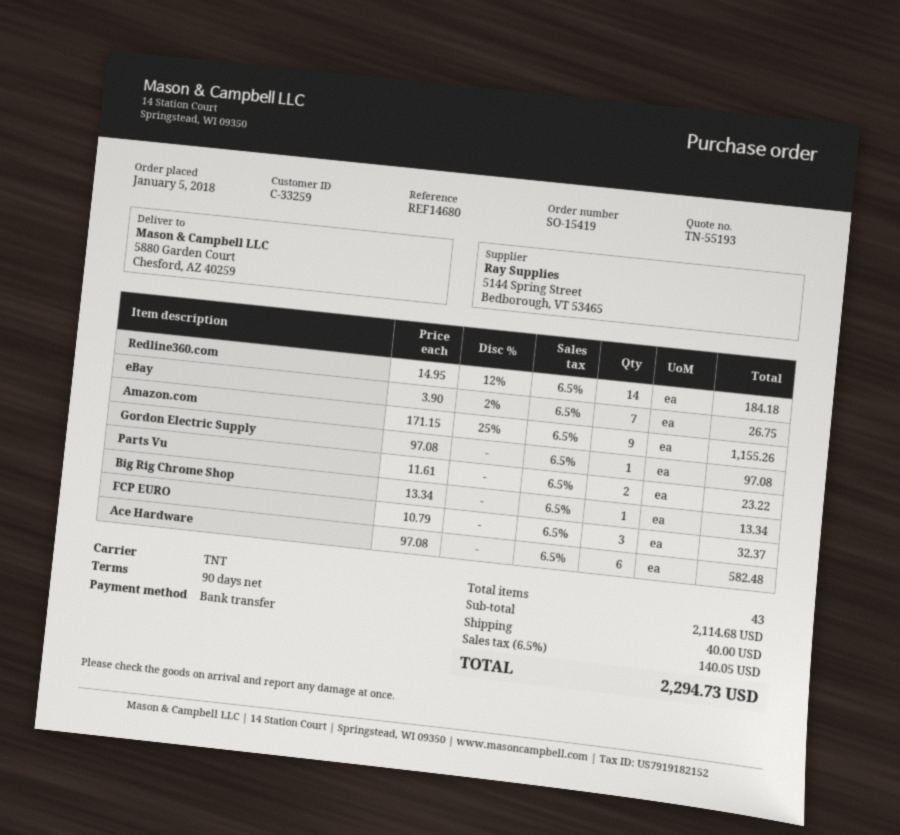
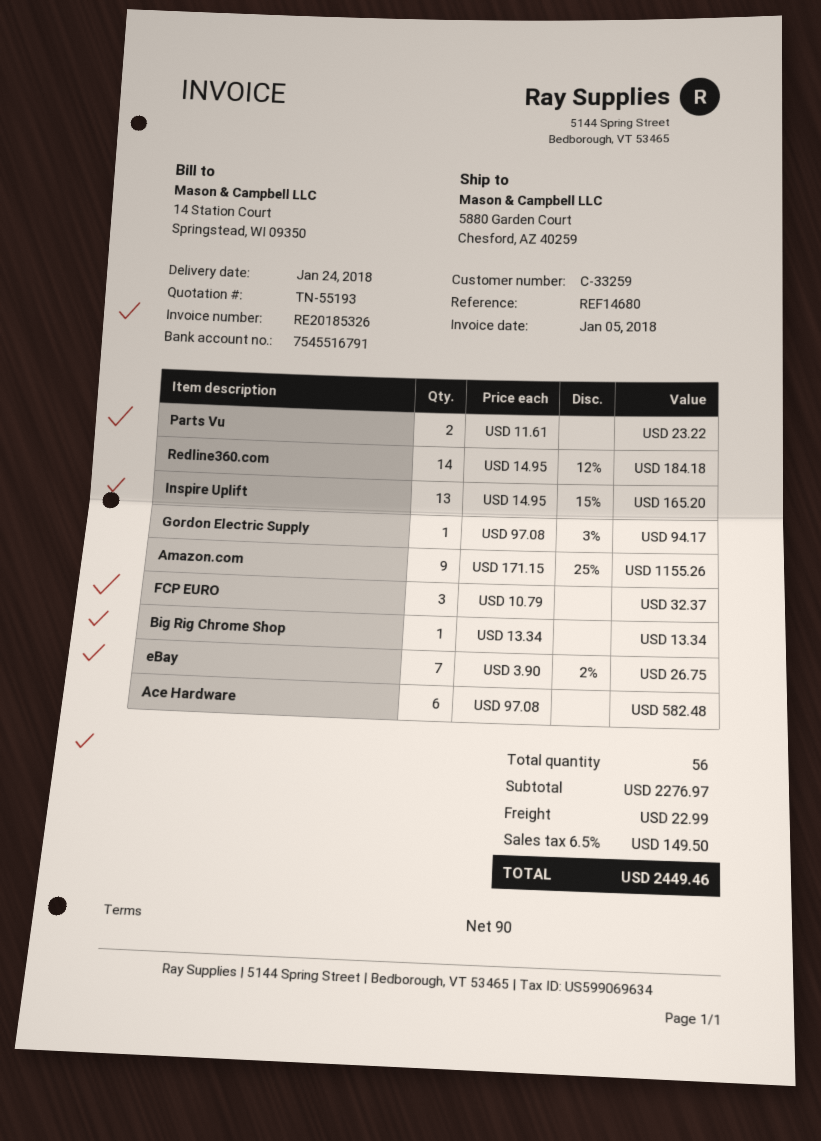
Gordon Electric Supply: 1 x 97.08 = 97.08 -> 1 x 97.08 - 3% = 94.17
Inspire Uplift: none -> 13 x 14.95 - 15% = 165.20
total quantity: 43 -> 56
subtotal: 2114.68 -> 2276.97
shipping: 40.00 -> 22.99
tax: 6.5% = 140.05 -> 6.5% = 149.50
total: 2294.73 -> 2449.46

